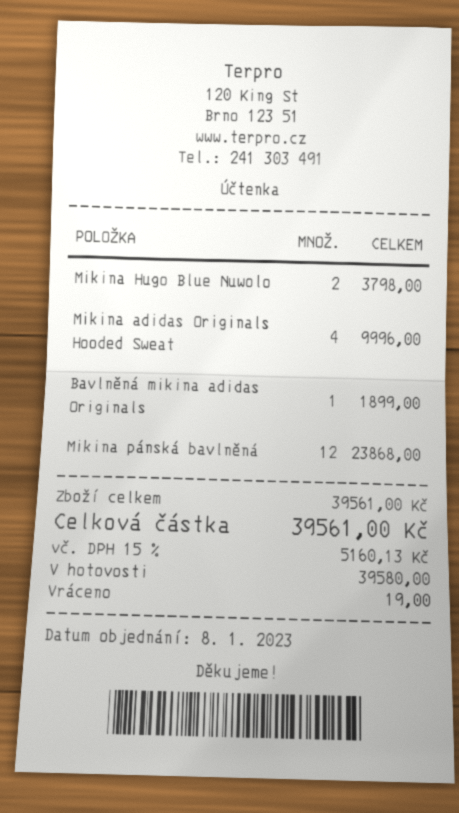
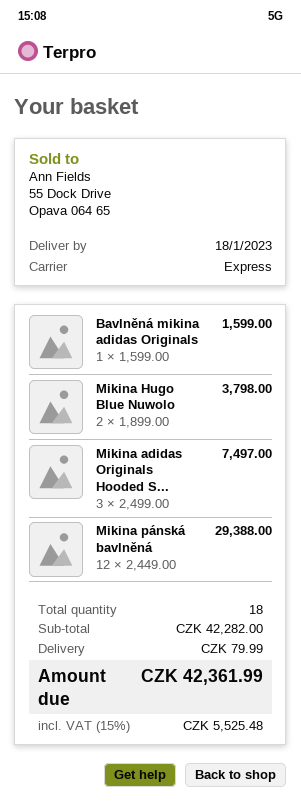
Mikina adidas Originals Hooded Sweat: 4 for 9996.00 -> 3 for 7497.00
Bavlněná mikina adidas Originals: 1 for 1899.00 -> 1 for 1599.00
Mikina pánská bavlněná: 12 for 23868.00 -> 12 for 29388.00
subtotal: 39561.00 -> 42282.00
shipping: none -> 79.99
tax: 15% = 5160.13 -> 15% = 5525.48
total: 39561.00 -> 42361.99

